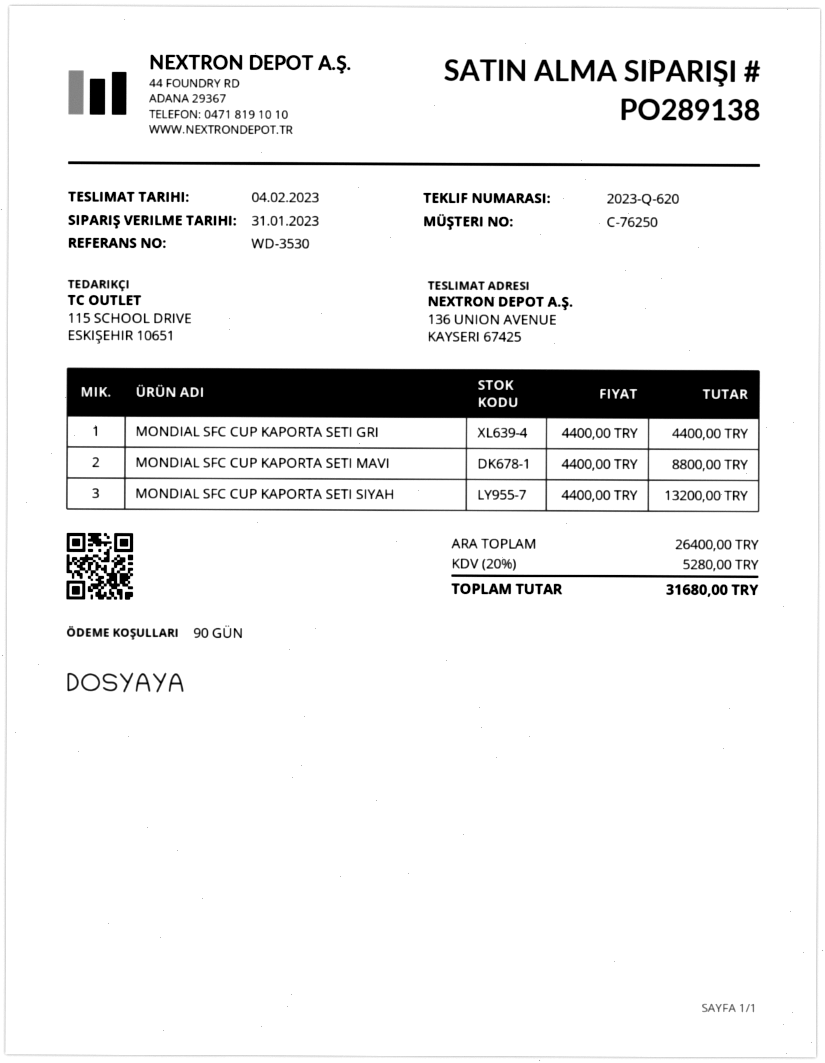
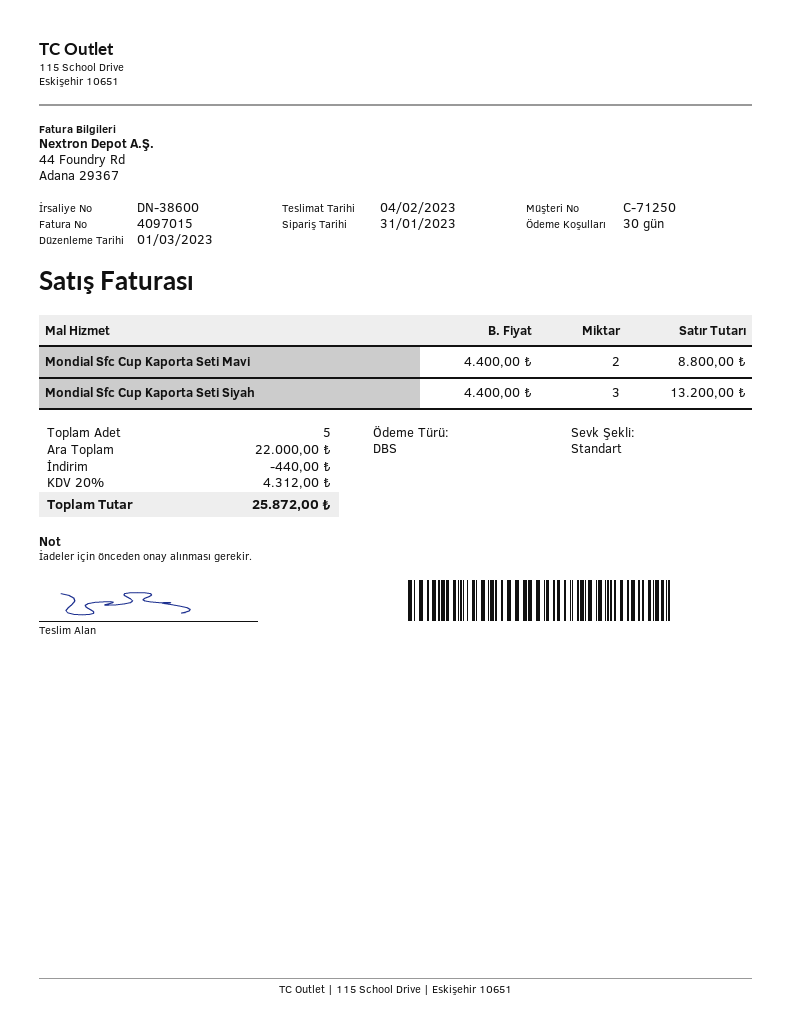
payment terms: 90 days -> 30 days
customer number: C-76250 -> C-71250
MONDIAL SFC CUP KAPORTA SETI GRI: 1 x 4400.00 = 4400.00 -> none
subtotal: 26400.00 -> 22000.00
discount: none -> 440.00
tax: 20% = 5280.00 -> 20% = 4312.00
total: 31680.00 -> 25872.00

